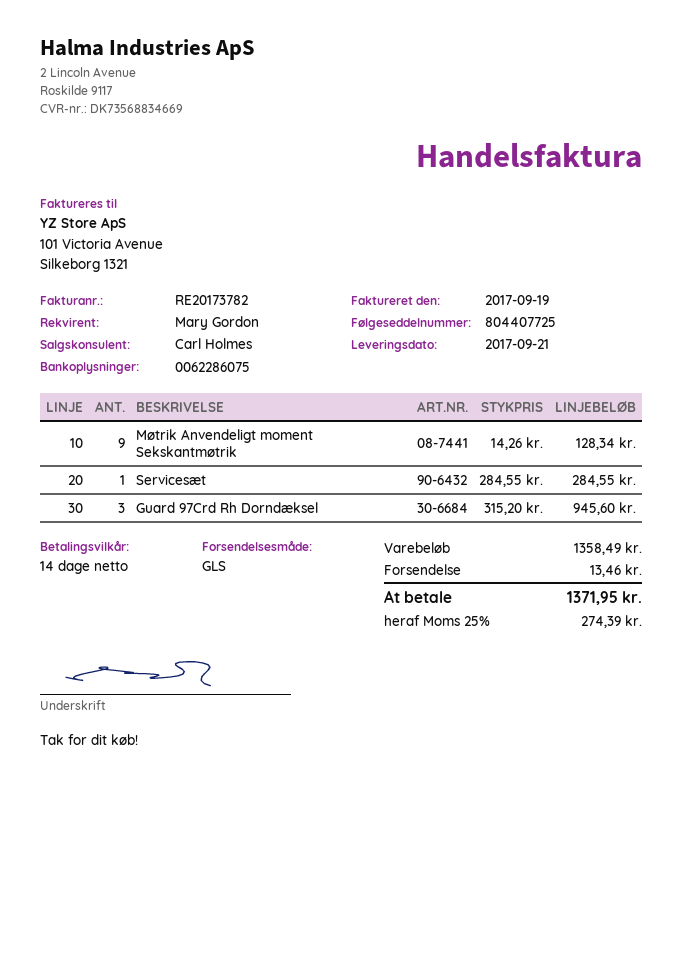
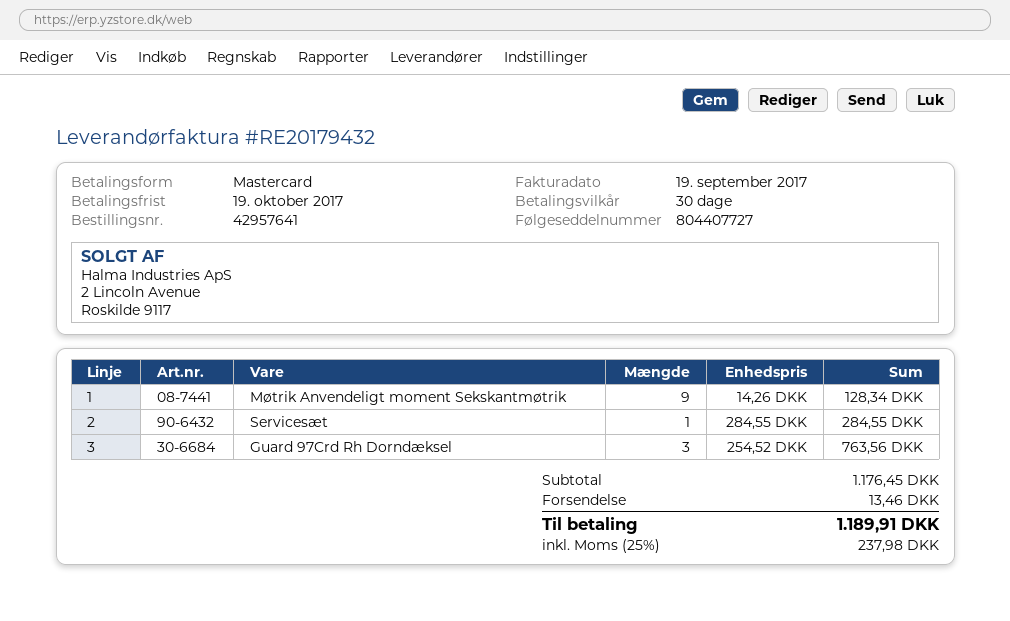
delivery note number: 804407725 -> 804407727
invoice number: RE20173782 -> RE20179432
payment terms: 14 days -> 30 days
Guard 97Crd Rh Dorndæksel: 3 x 315.20 = 945.60 -> 3 x 254.52 = 763.56
subtotal: 1358.49 -> 1176.45
tax: 25% = 274.39 -> 25% = 237.98
total: 1371.95 -> 1189.91

